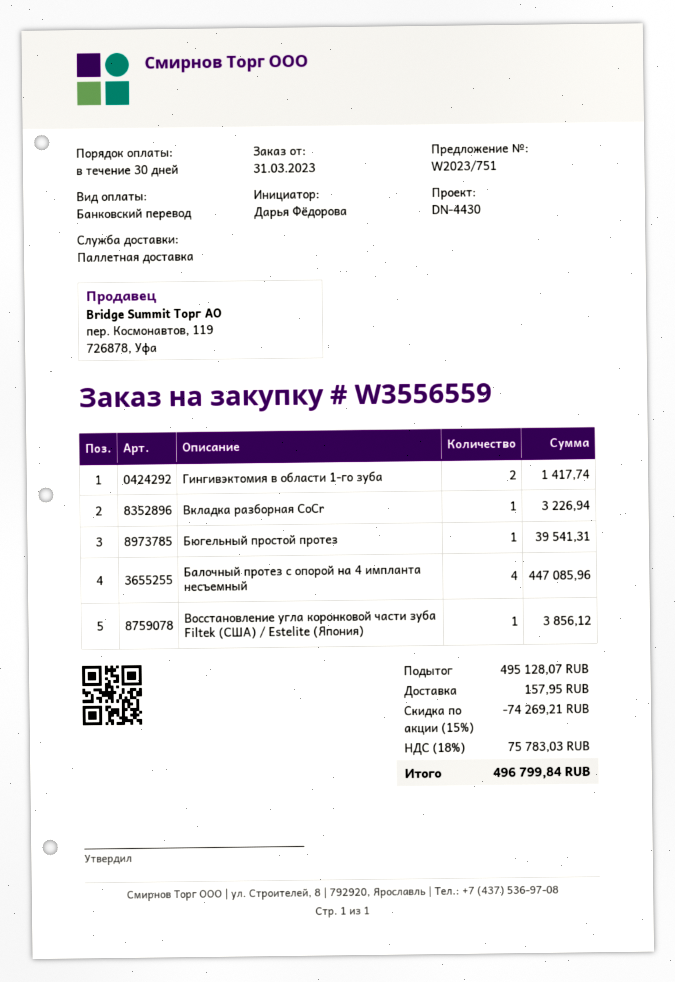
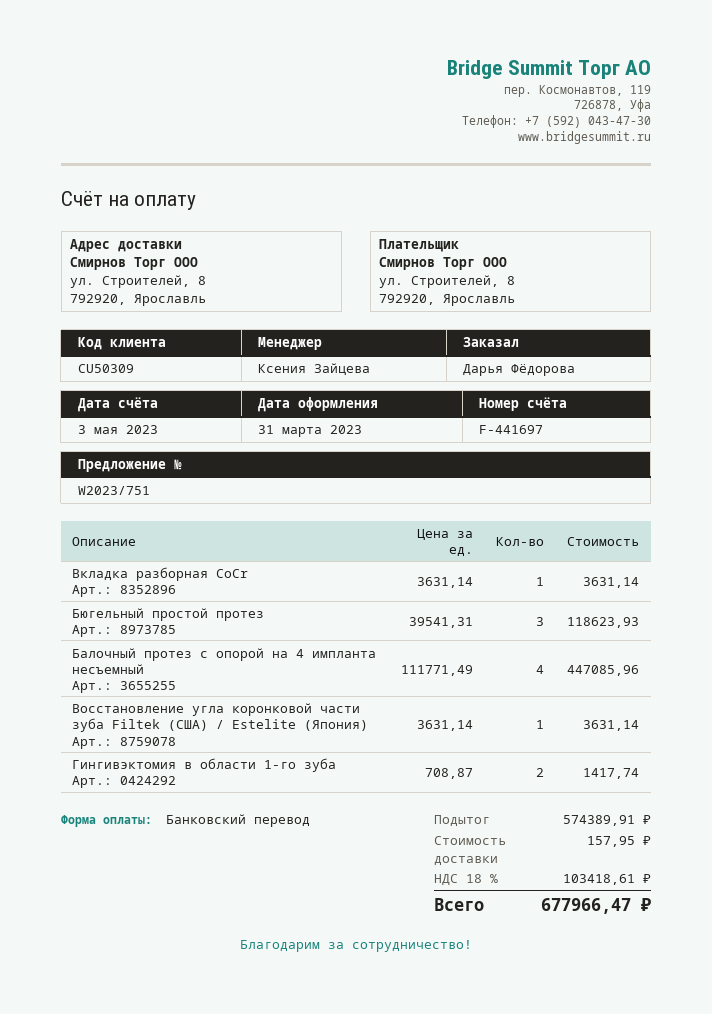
Вкладка разборная CoCr: 1 for 3226.94 -> 1 for 3631.14
Бюгельный простой протез: 1 for 39541.31 -> 3 for 118623.93
Восстановление угла коронковой части зуба Filtek (США) / Estelite (Япония): 1 for 3856.12 -> 1 for 3631.14
subtotal: 495128.07 -> 574389.91
discount: 15% = 74269.21 -> none
tax: 18% = 75783.03 -> 18% = 103418.61
total: 496799.84 -> 677966.47

